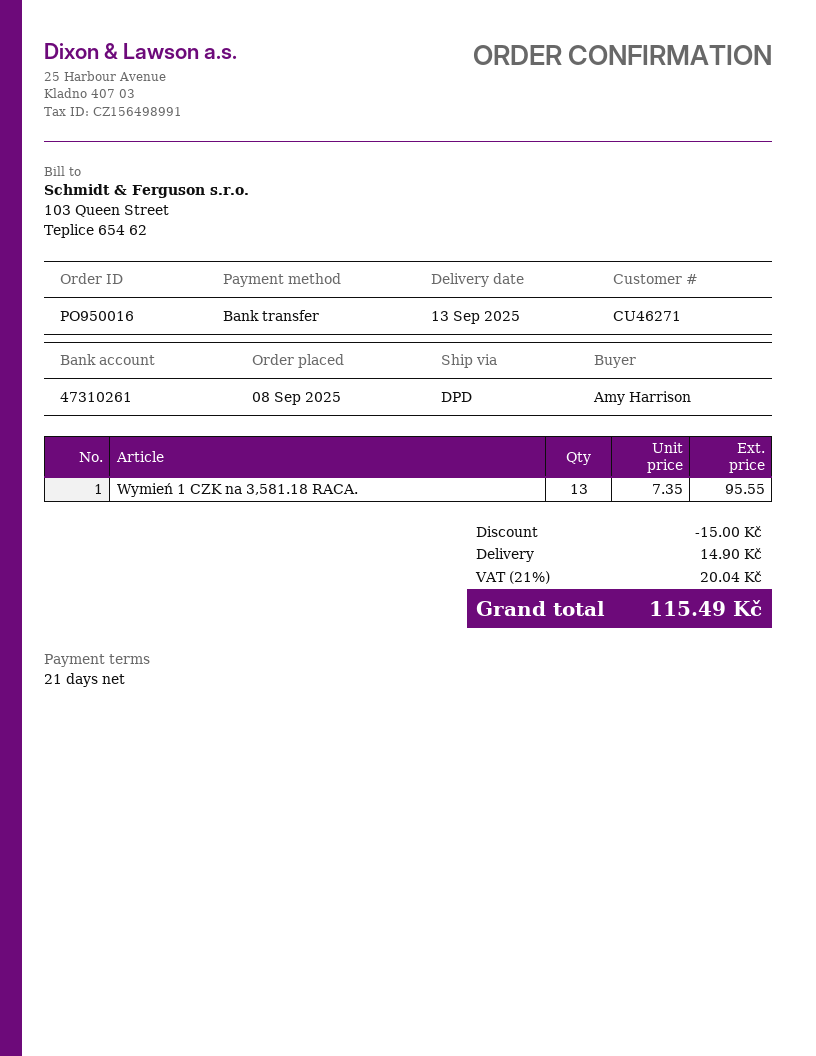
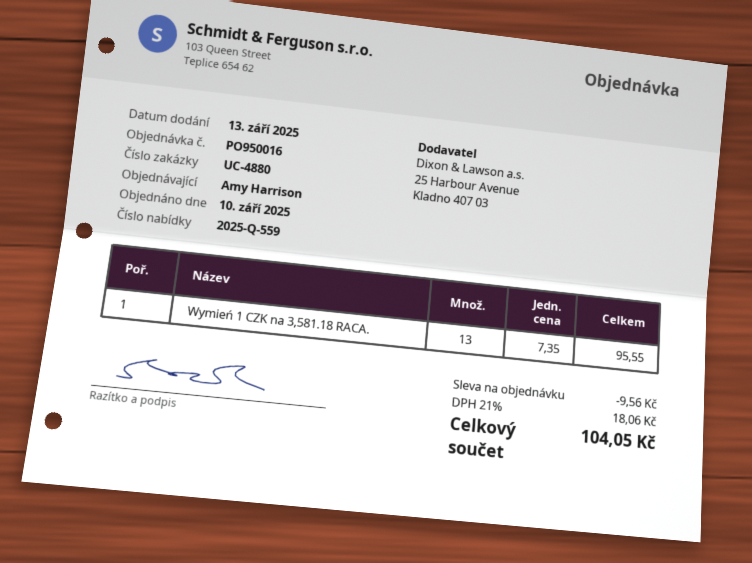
order date: 2025-09-08 -> 2025-09-10
discount: 15.00 -> 9.56
shipping: 14.90 -> none
tax: 21% = 20.04 -> 21% = 18.06
total: 115.49 -> 104.05

